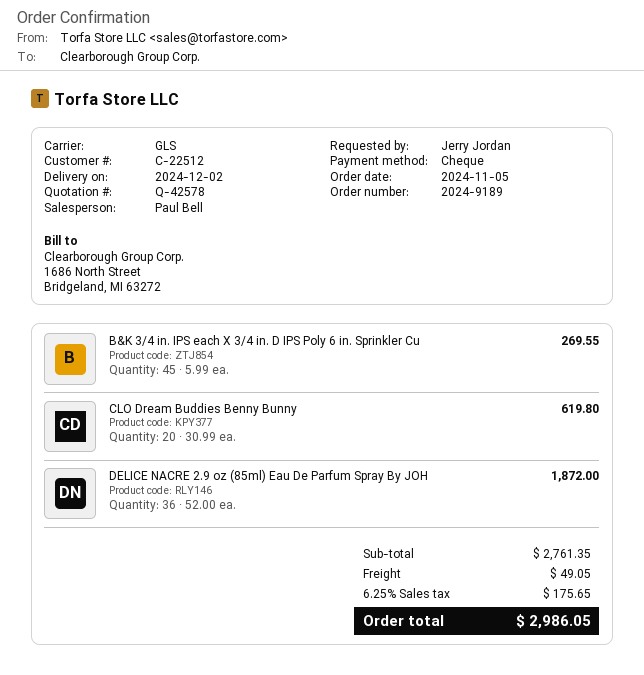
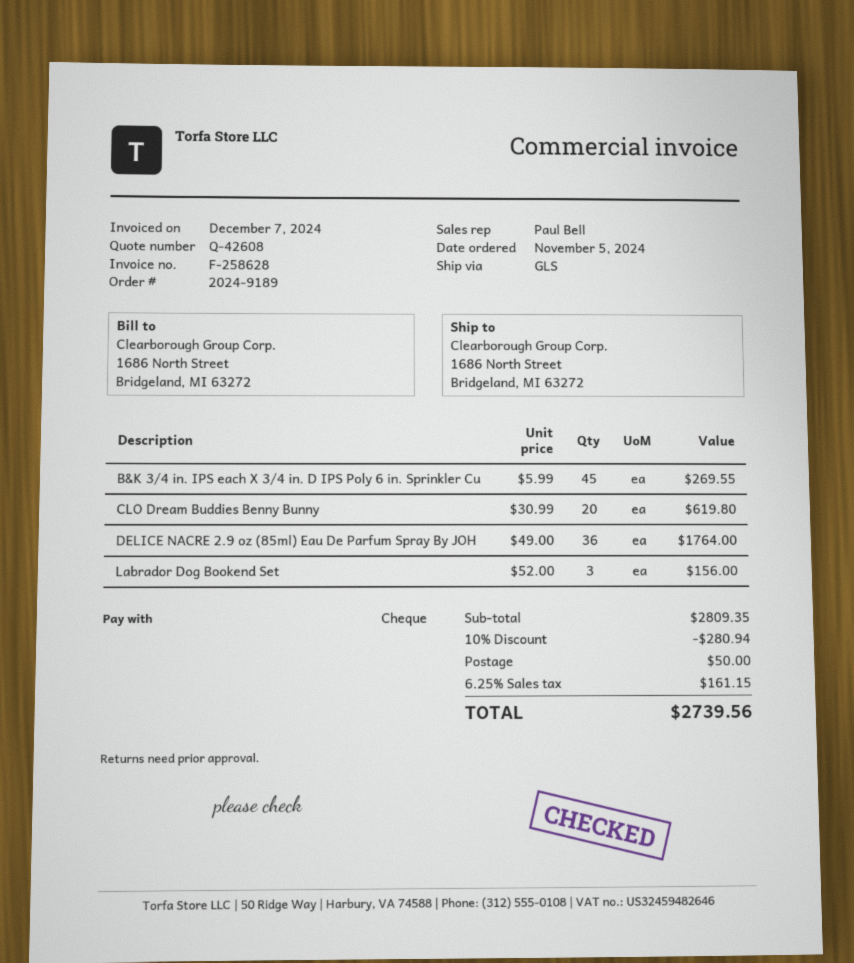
quote number: Q-42578 -> Q-42608
DELICE NACRE 2.9 oz (85ml) Eau De Parfum Spray By JOH: 36 x 52.00 = 1872.00 -> 36 x 49.00 = 1764.00
Labrador Dog Bookend Set: none -> 3 x 52.00 = 156.00
subtotal: 2761.35 -> 2809.35
discount: none -> 10% = 280.94
shipping: 49.05 -> 50.00
tax: 6.25% = 175.65 -> 6.25% = 161.15
total: 2986.05 -> 2739.56

